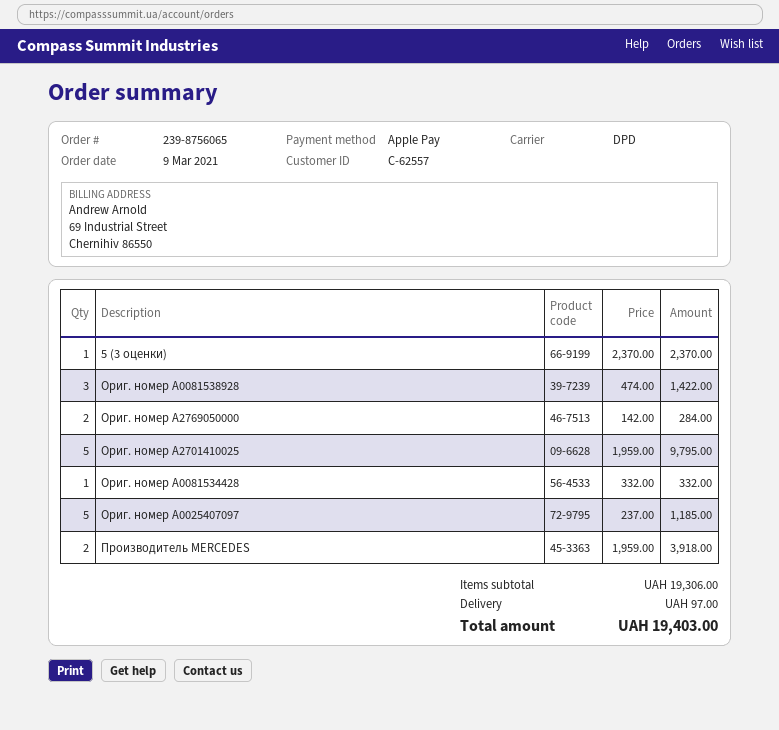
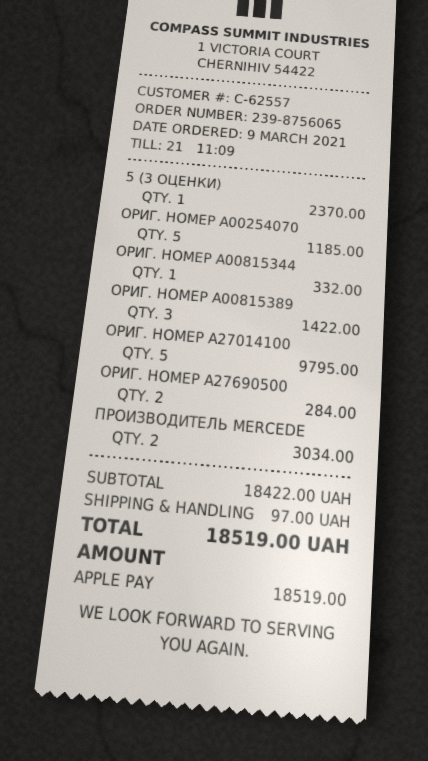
Производитель MERCEDES: 2 for 3918.00 -> 2 for 3034.00
subtotal: 19306.00 -> 18422.00
total: 19403.00 -> 18519.00

